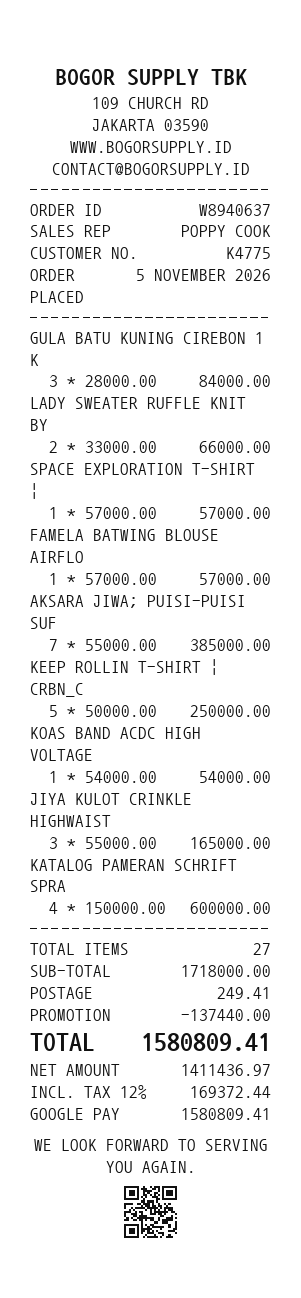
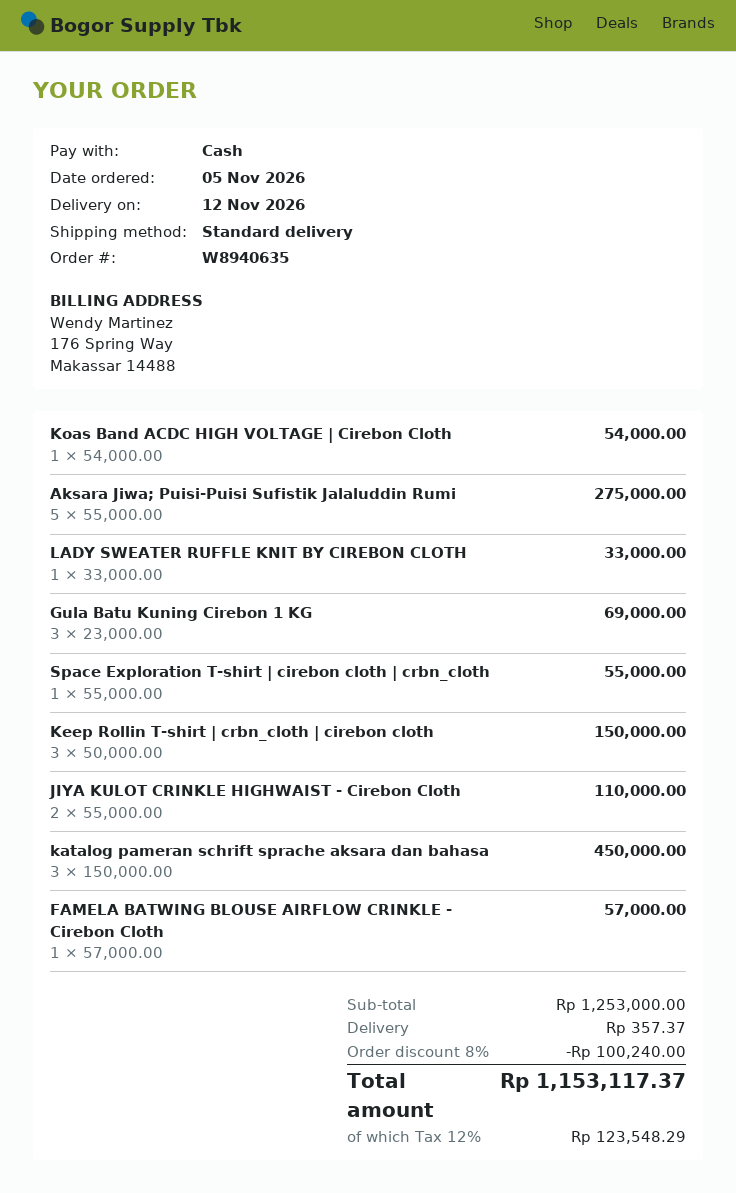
order number: W8940637 -> W8940635
payment method: Google Pay -> cash
GULA BATU KUNING CIREBON 1 K: 3 x 28000.00 = 84000.00 -> 3 x 23000.00 = 69000.00
LADY SWEATER RUFFLE KNIT BY: 2 x 33000.00 = 66000.00 -> 1 x 33000.00 = 33000.00
SPACE EXPLORATION T-SHIRT |: 1 x 57000.00 = 57000.00 -> 1 x 55000.00 = 55000.00
AKSARA JIWA; PUISI-PUISI SUF: 7 x 55000.00 = 385000.00 -> 5 x 55000.00 = 275000.00
KEEP ROLLIN T-SHIRT | CRBN_C: 5 x 50000.00 = 250000.00 -> 3 x 50000.00 = 150000.00
JIYA KULOT CRINKLE HIGHWAIST: 3 x 55000.00 = 165000.00 -> 2 x 55000.00 = 110000.00
KATALOG PAMERAN SCHRIFT SPRA: 4 x 150000.00 = 600000.00 -> 3 x 150000.00 = 450000.00
subtotal: 1718000.00 -> 1253000.00
discount: 137440.00 -> 100240.00
shipping: 249.41 -> 357.37
tax: 12% = 169372.44 -> 12% = 123548.29
total: 1580809.41 -> 1153117.37

